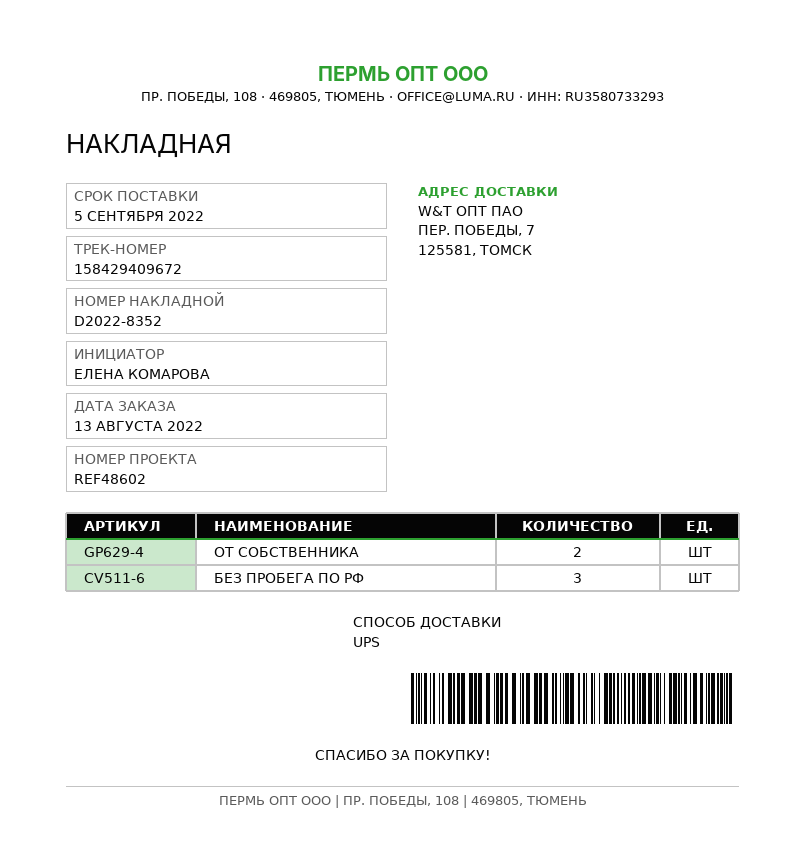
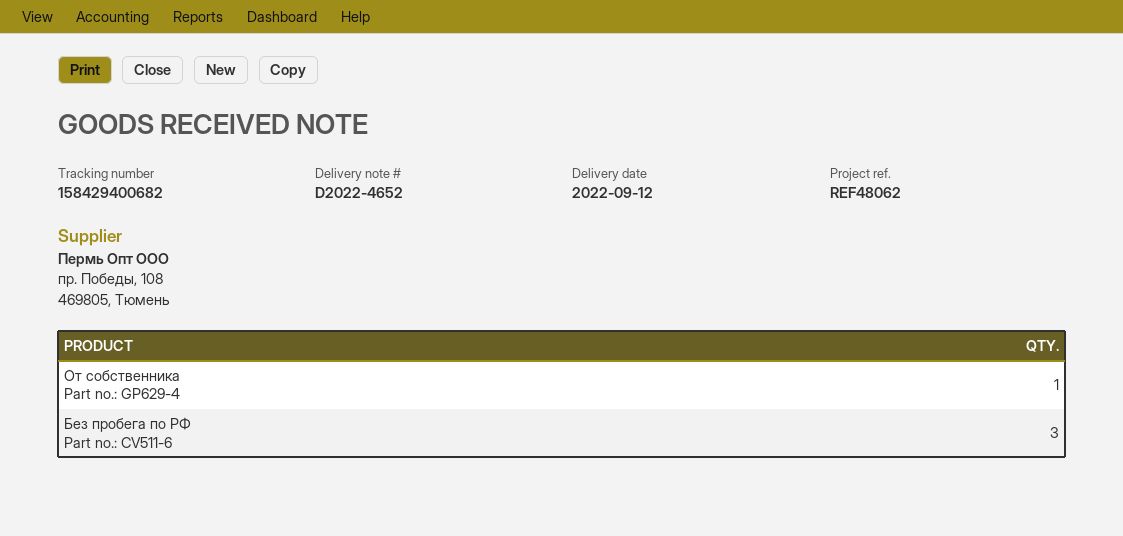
delivery note number: D2022-8352 -> D2022-4652
delivery date: 2022-09-05 -> 2022-09-12
reference: REF48602 -> REF48062
tracking number: 158429409672 -> 158429400682
ОТ СОБСТВЕННИКА: 2 -> 1

